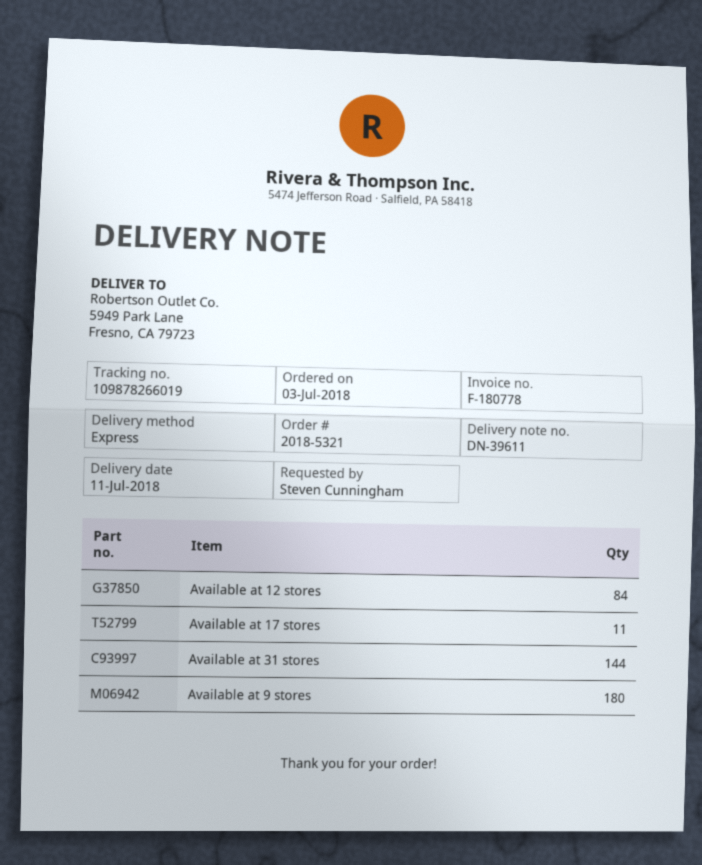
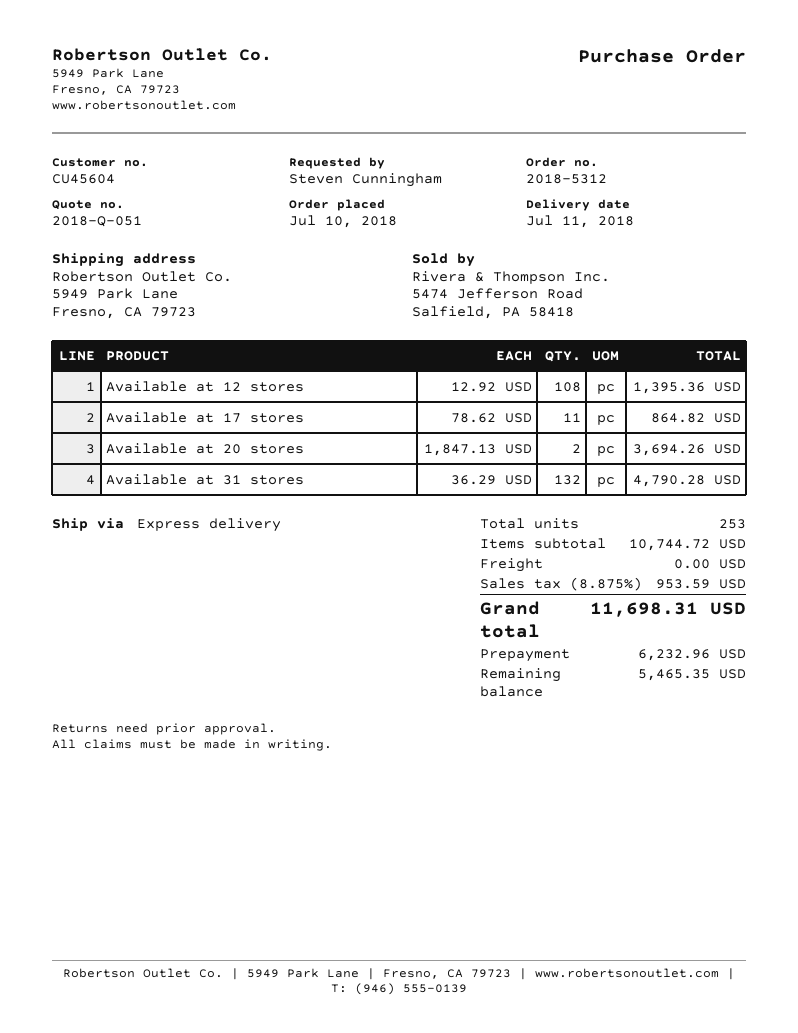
order number: 2018-5321 -> 2018-5312
order date: 2018-07-03 -> 2018-07-10
Available at 12 stores: 84 -> 108
Available at 31 stores: 144 -> 132
Available at 9 stores: 180 -> none
Available at 20 stores: none -> 2

